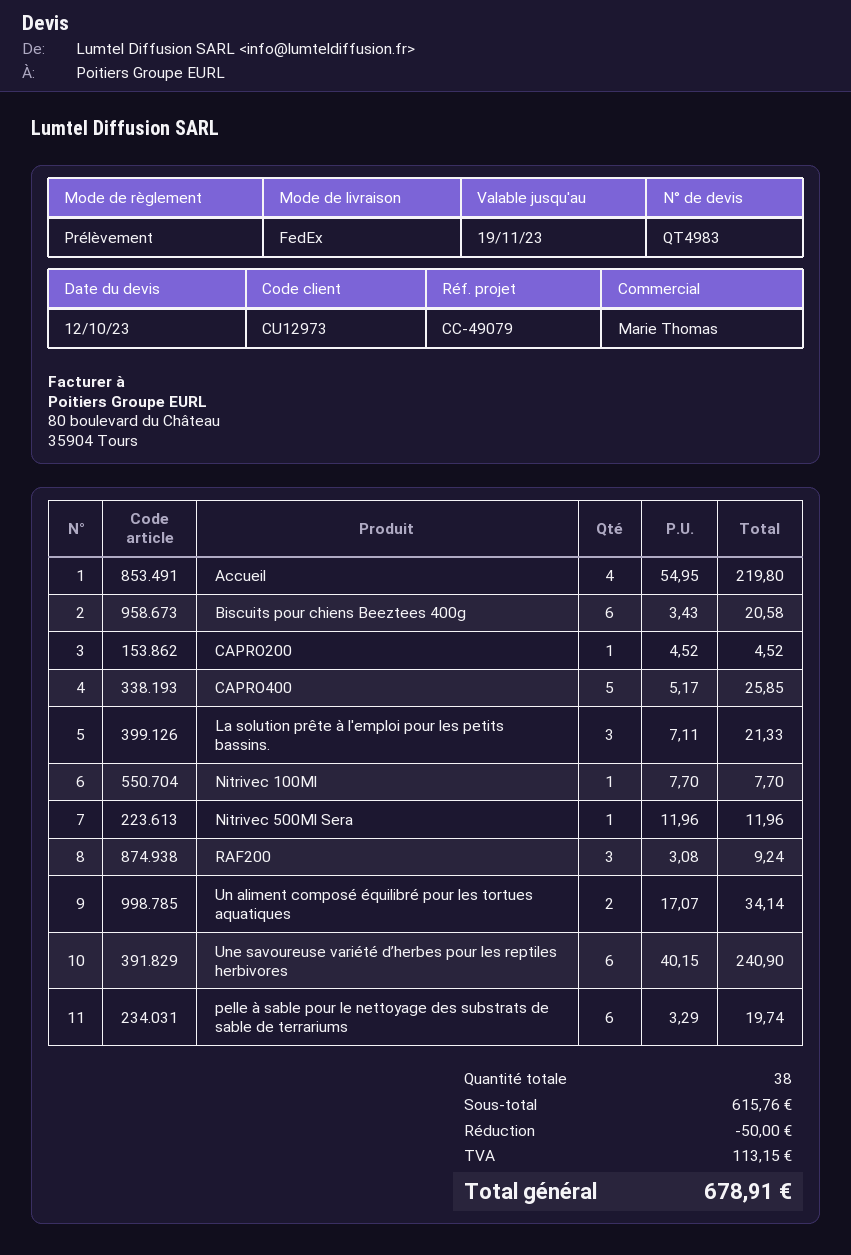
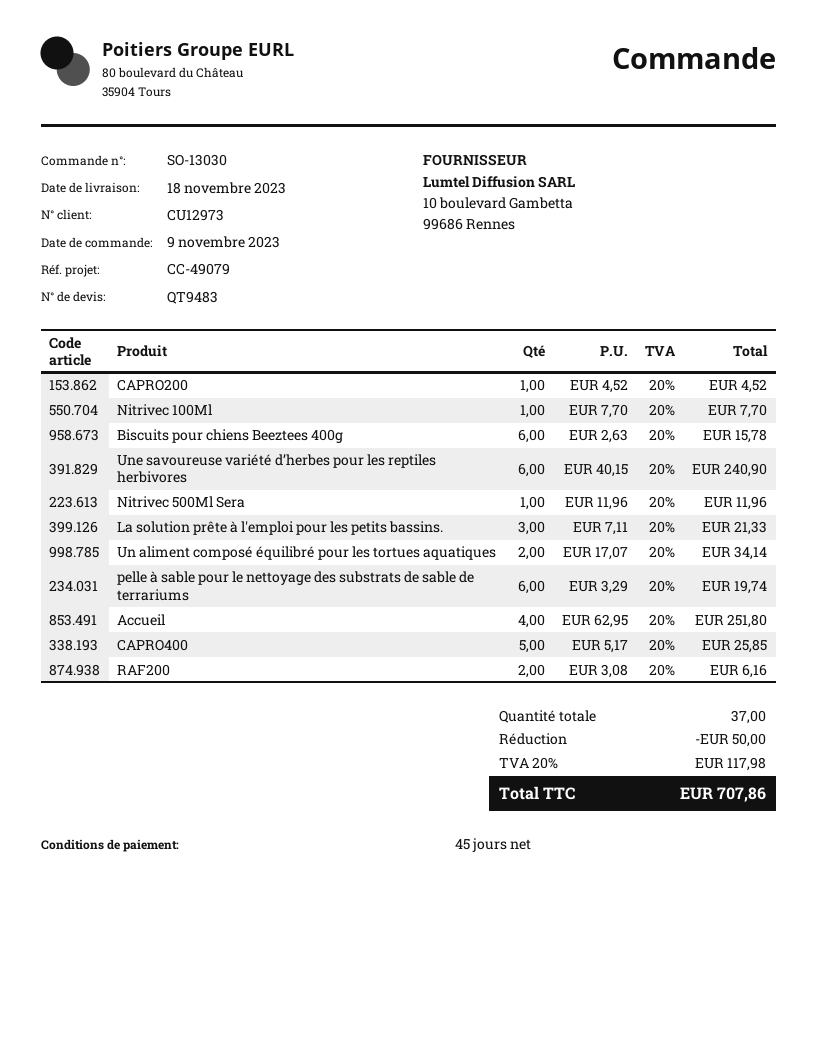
quote number: QT4983 -> QT9483
Accueil: 4 x 54.95 = 219.80 -> 4 x 62.95 = 251.80
Biscuits pour chiens Beeztees 400g: 6 x 3.43 = 20.58 -> 6 x 2.63 = 15.78
RAF200: 3 x 3.08 = 9.24 -> 2 x 3.08 = 6.16
total quantity: 38 -> 37
tax: 113.15 -> 117.98
total: 678.91 -> 707.86

